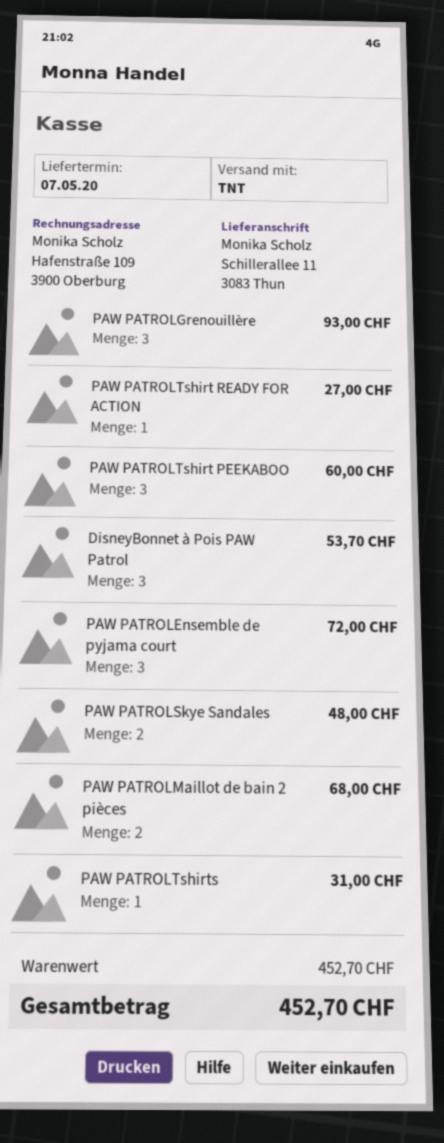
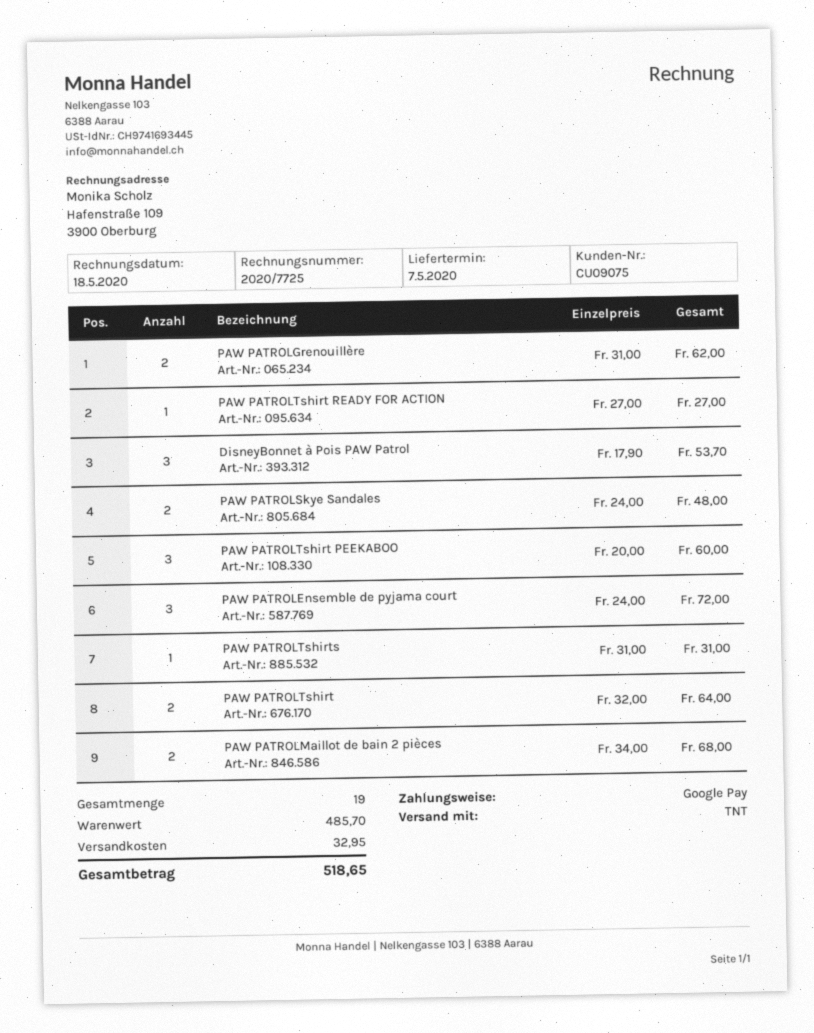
PAW PATROLGrenouillère: 3 for 93.00 -> 2 for 62.00
PAW PATROLTshirt: none -> 2 for 64.00
subtotal: 452.70 -> 485.70
shipping: none -> 32.95
total: 452.70 -> 518.65

